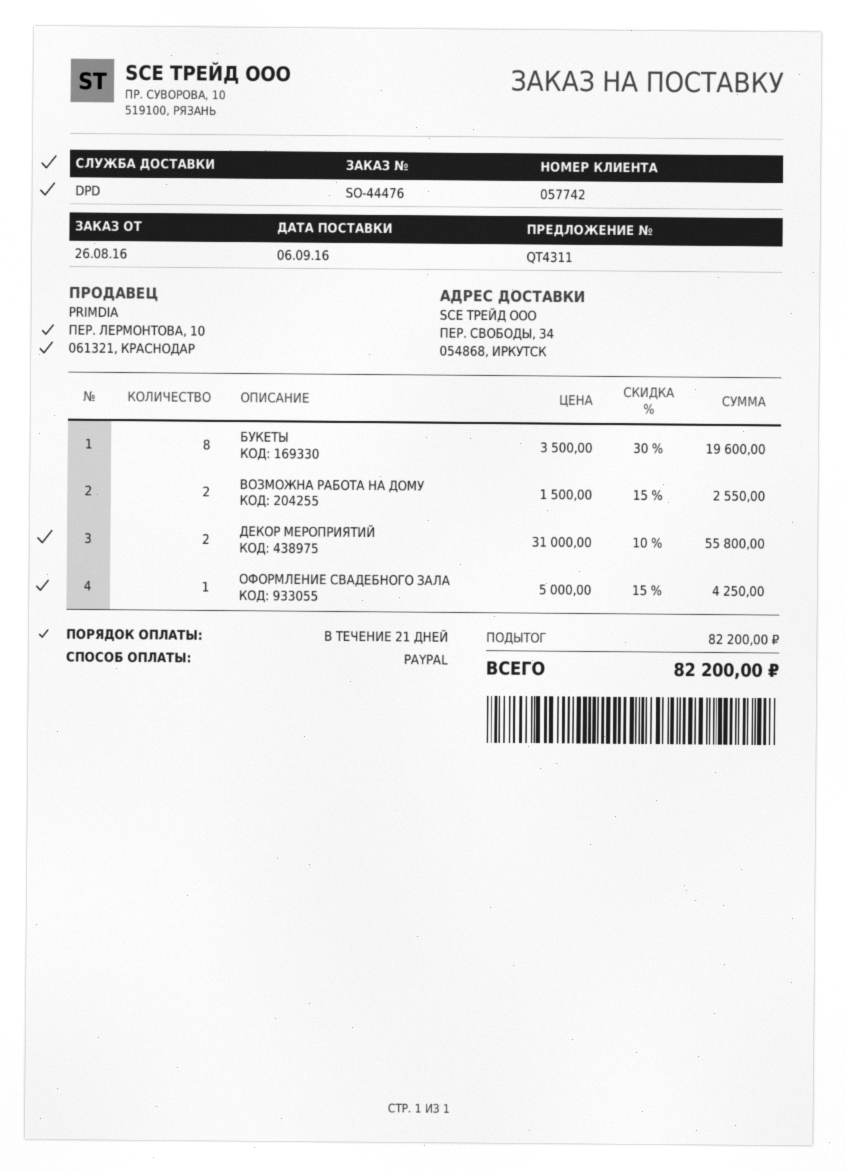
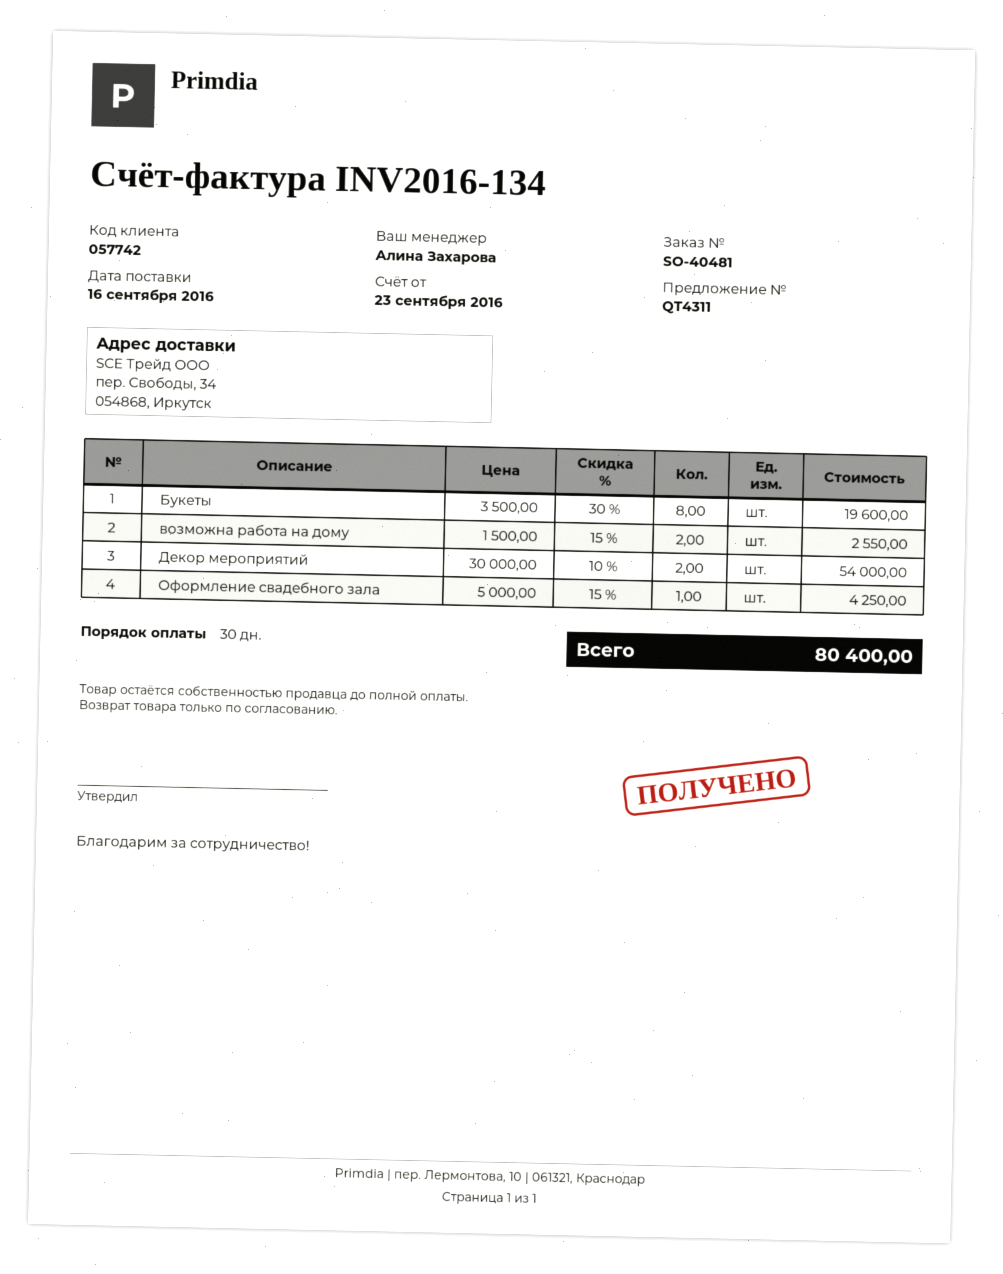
order number: SO-44476 -> SO-40481
delivery date: 2016-09-06 -> 2016-09-16
payment terms: 21 days -> 30 days
ДЕКОР МЕРОПРИЯТИЙ: 2 x 31000.00 - 10% = 55800.00 -> 2 x 30000.00 - 10% = 54000.00
total: 82200.00 -> 80400.00

